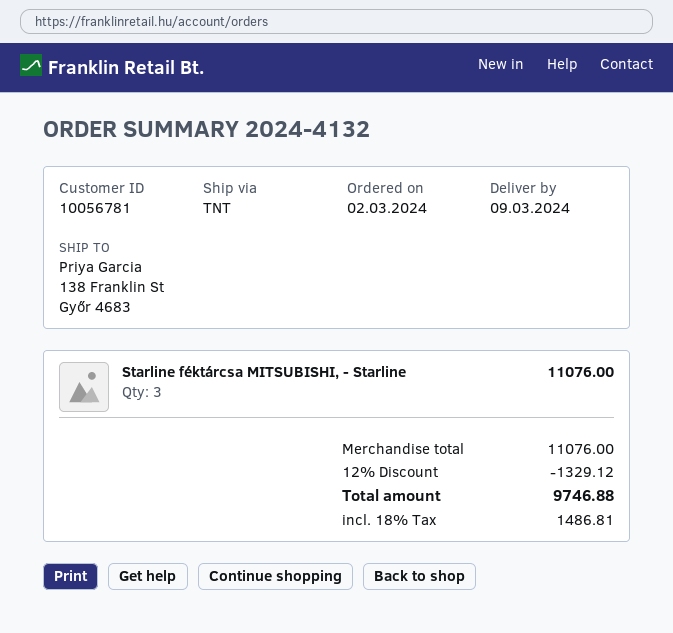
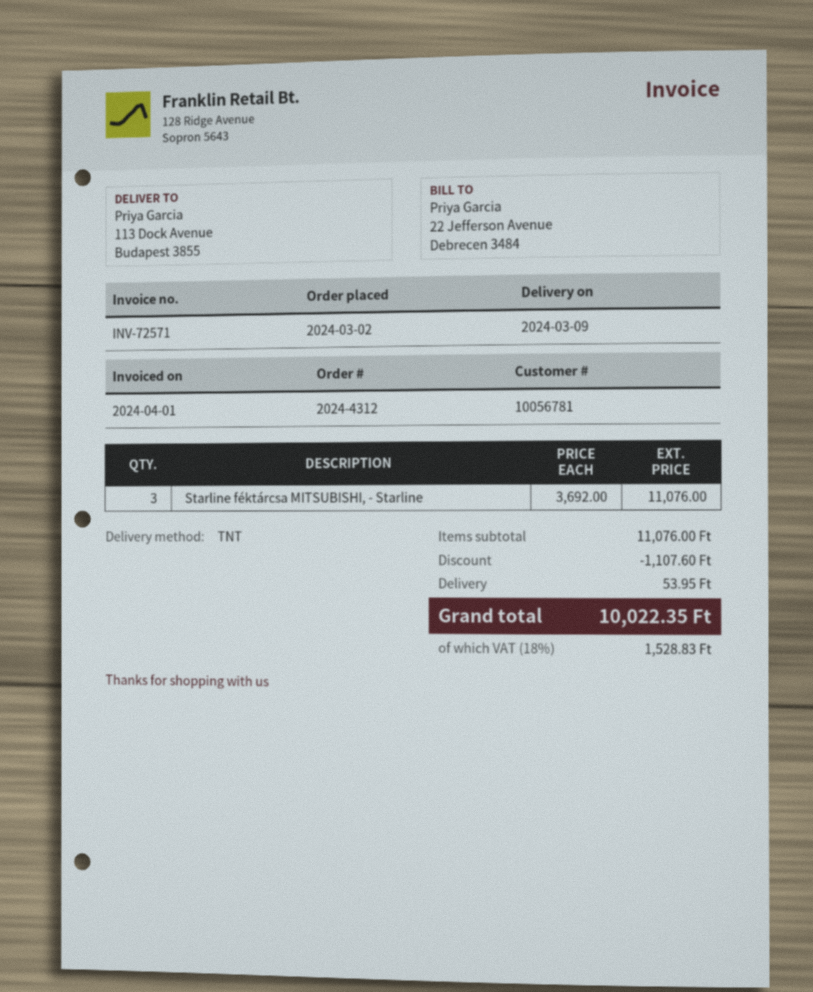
order number: 2024-4132 -> 2024-4312
ship to: 138 Franklin St, Győr 4683 -> 113 Dock Avenue, Budapest 3855
discount: 1329.12 -> 1107.60
shipping: none -> 53.95
tax: 18% = 1486.81 -> 18% = 1528.83
total: 9746.88 -> 10022.35

